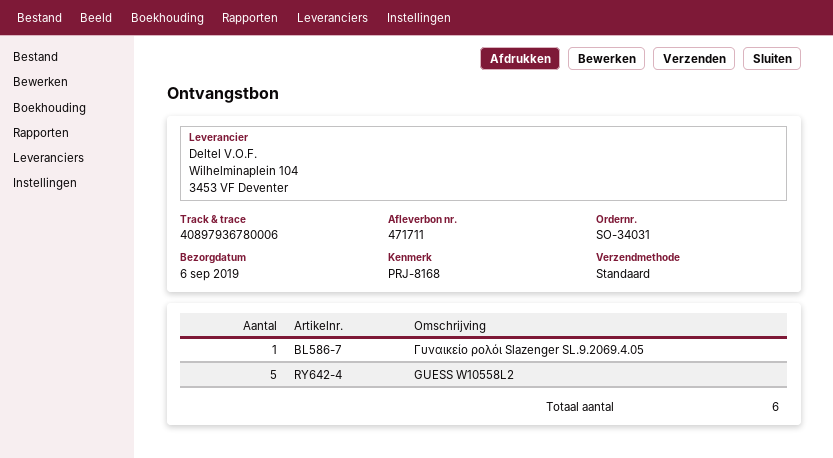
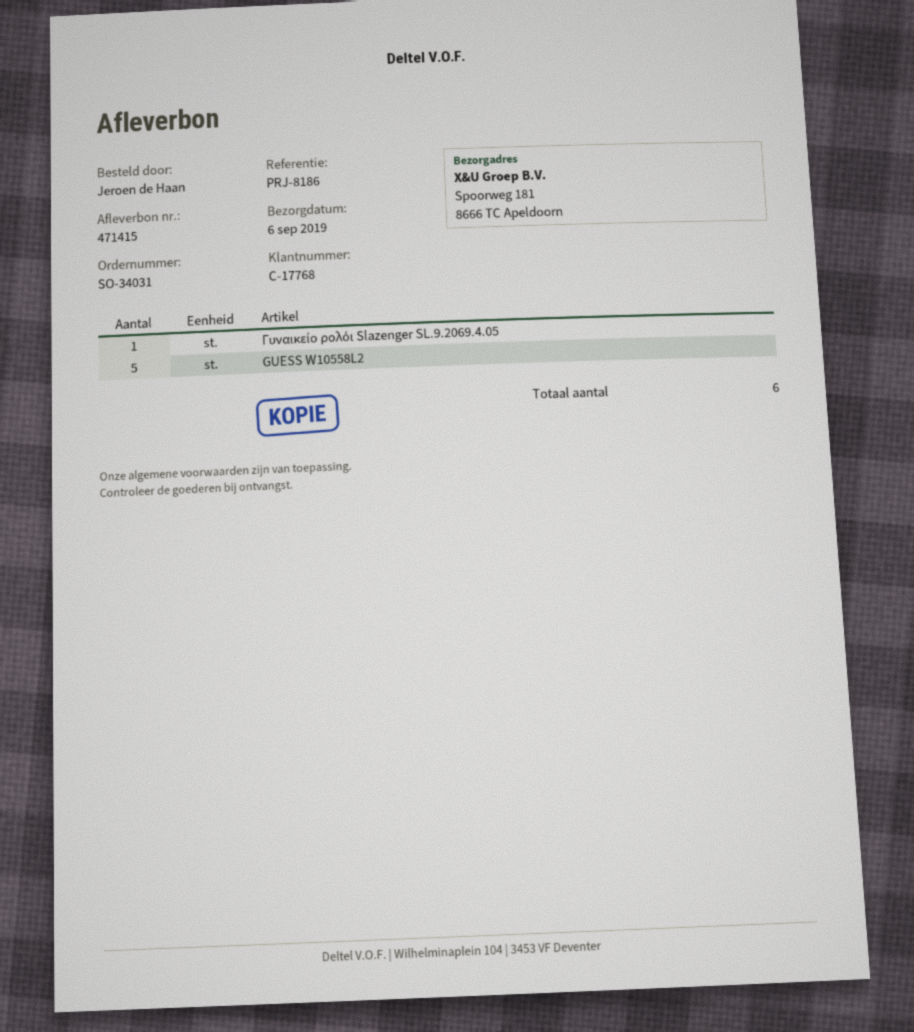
delivery note number: 471711 -> 471415
reference: PRJ-8168 -> PRJ-8186

